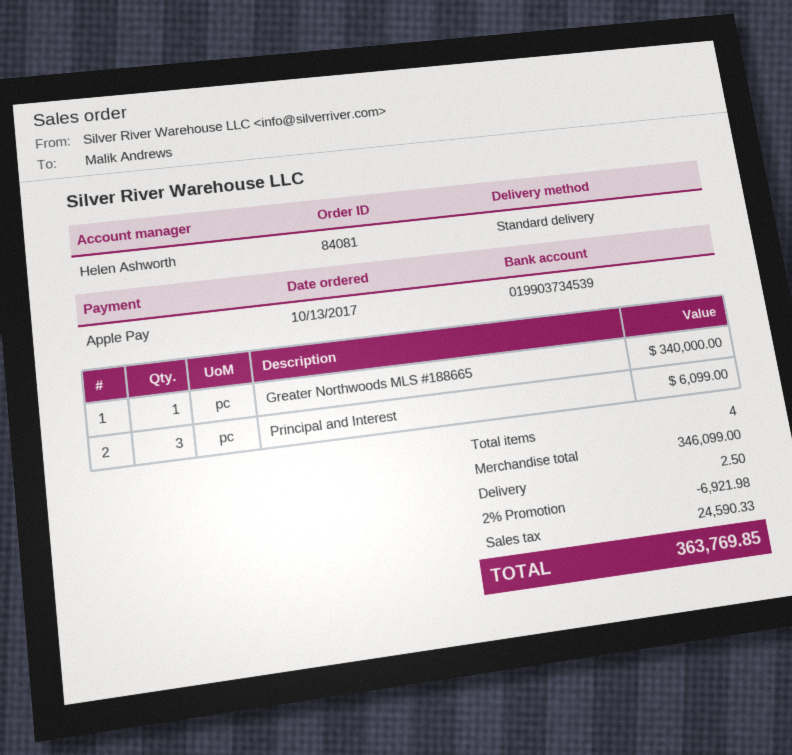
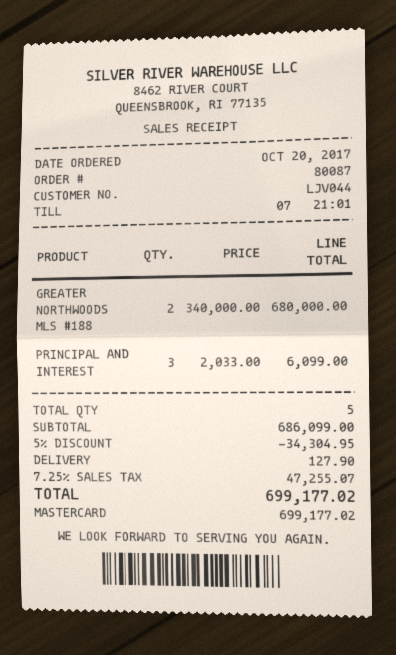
order number: 84081 -> 80087
order date: 2017-10-13 -> 2017-10-20
payment method: Apple Pay -> Mastercard
Greater Northwoods MLS #188665: 1 for 340000.00 -> 2 for 680000.00
total quantity: 4 -> 5
subtotal: 346099.00 -> 686099.00
discount: 2% = 6921.98 -> 5% = 34304.95
shipping: 2.50 -> 127.90
tax: 24590.33 -> 47255.07
total: 363769.85 -> 699177.02

